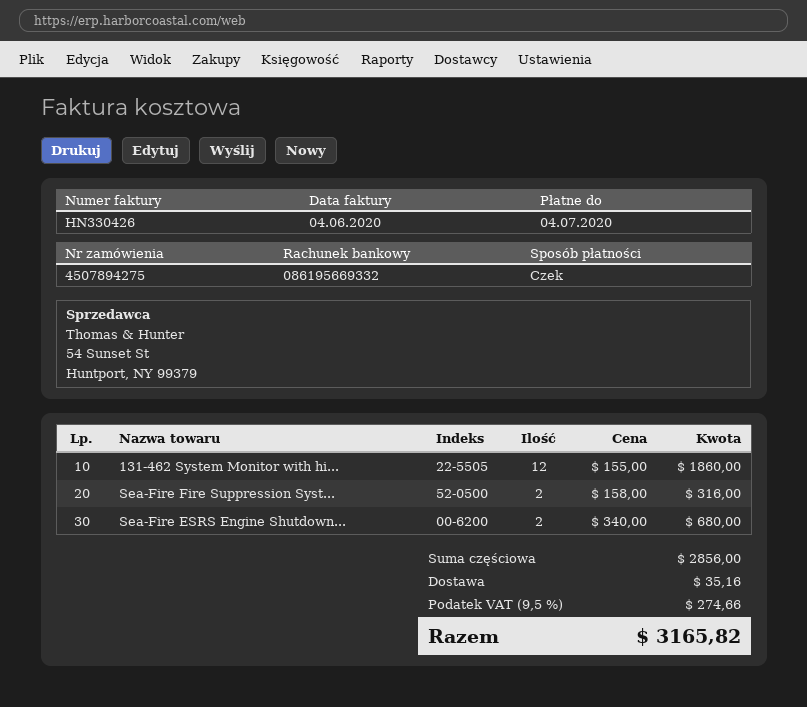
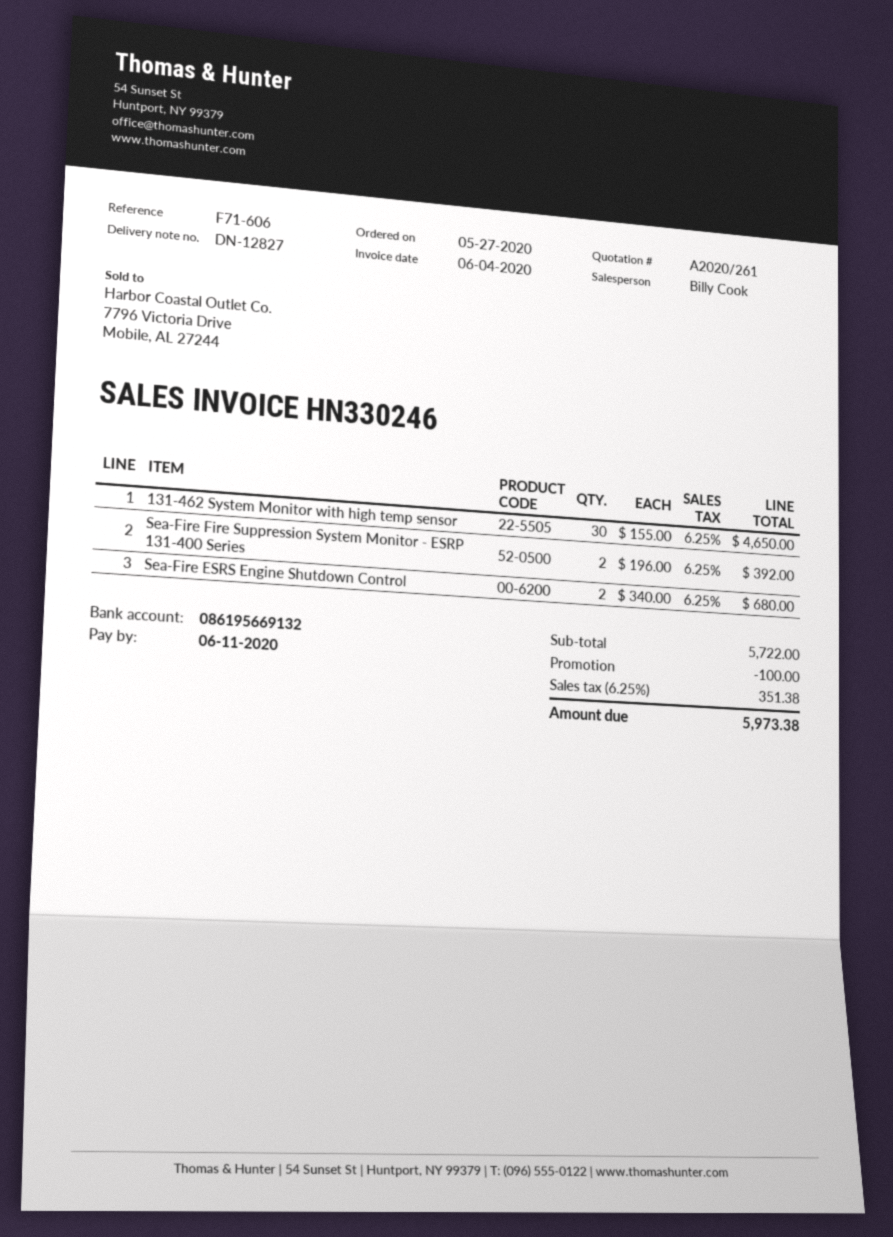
invoice number: HN330426 -> HN330246
due date: 2020-07-04 -> 2020-06-11
bank account: 086195669332 -> 086195669132
131-462 System Monitor with hi...: 12 x 155.00 = 1860.00 -> 30 x 155.00 = 4650.00
Sea-Fire Fire Suppression Syst...: 2 x 158.00 = 316.00 -> 2 x 196.00 = 392.00
subtotal: 2856.00 -> 5722.00
discount: none -> 100.00
shipping: 35.16 -> none
tax: 9.5% = 274.66 -> 6.25% = 351.38
total: 3165.82 -> 5973.38

